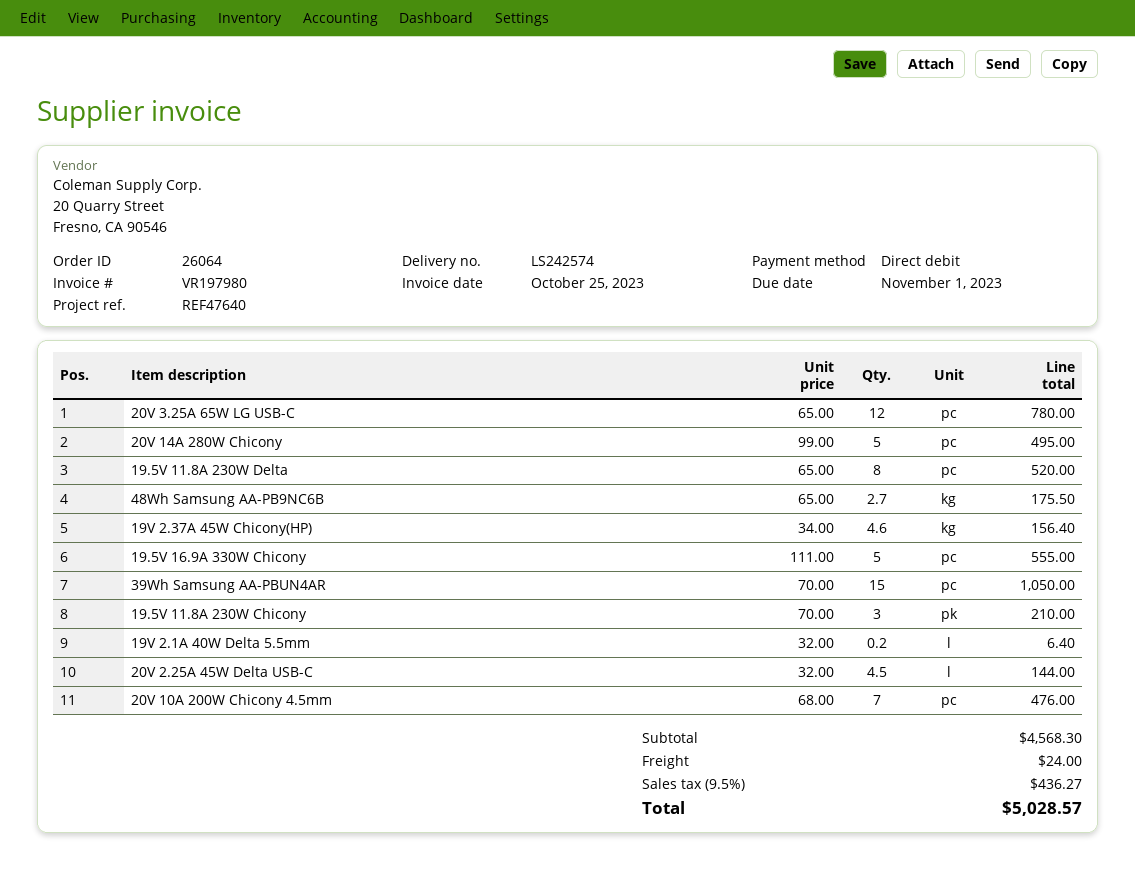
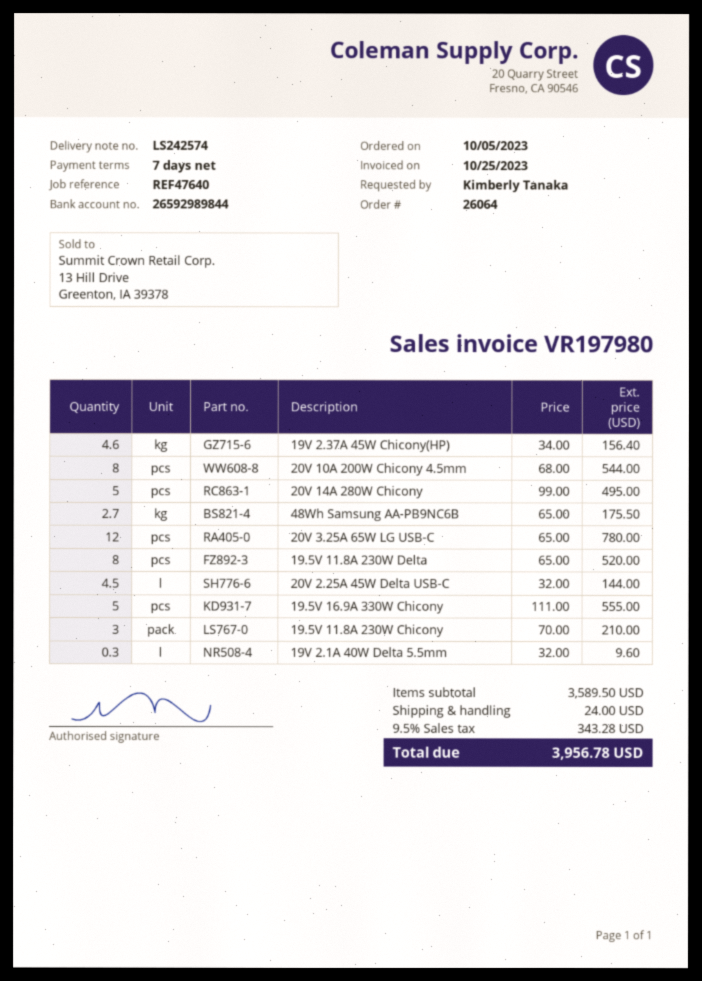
39Wh Samsung AA-PBUN4AR: 15 x 70.00 = 1050.00 -> none
19V 2.1A 40W Delta 5.5mm: 0.2 x 32.00 = 6.40 -> 0.3 x 32.00 = 9.60
20V 10A 200W Chicony 4.5mm: 7 x 68.00 = 476.00 -> 8 x 68.00 = 544.00
subtotal: 4568.30 -> 3589.50
tax: 9.5% = 436.27 -> 9.5% = 343.28
total: 5028.57 -> 3956.78

